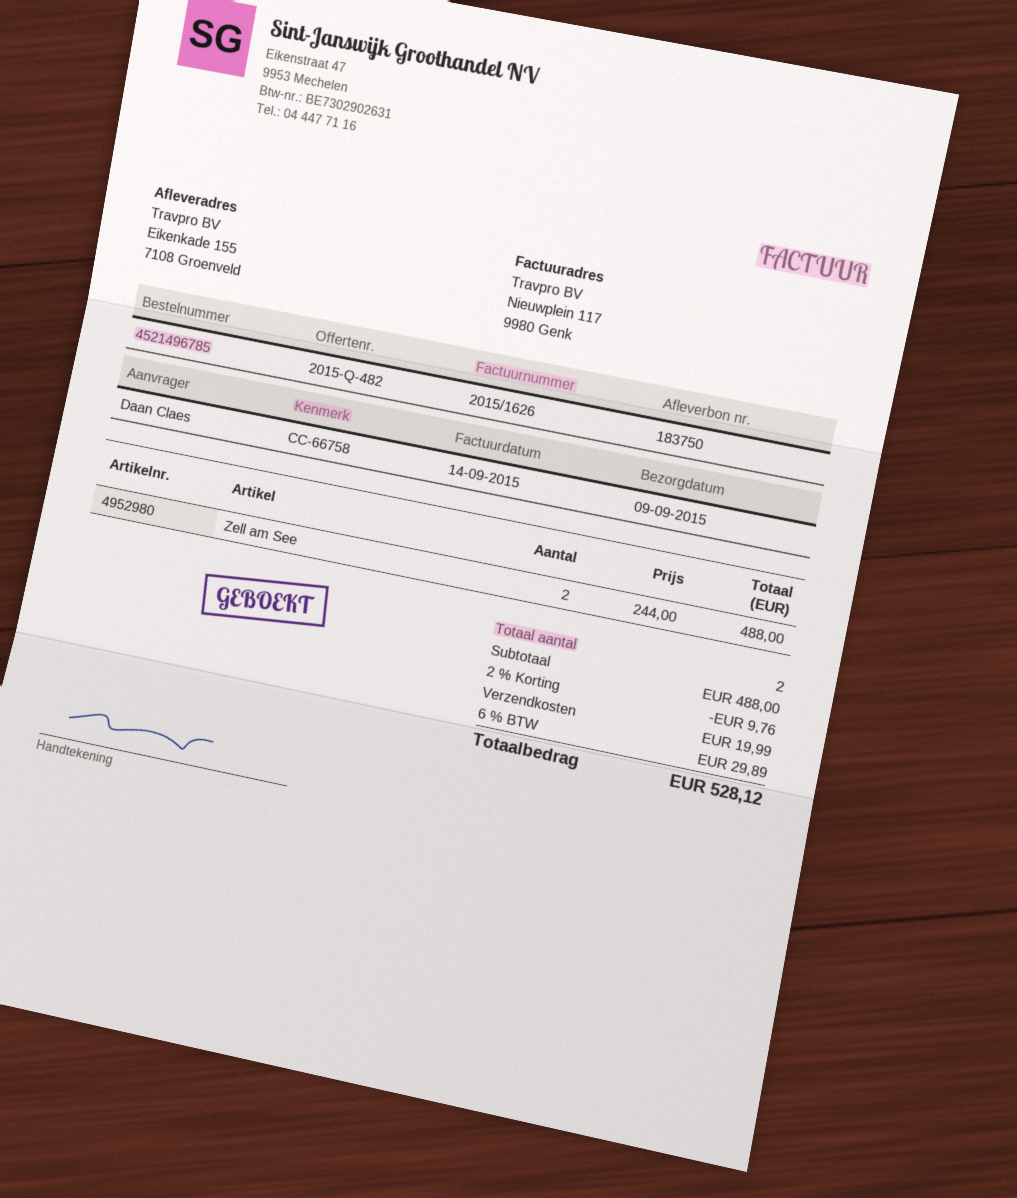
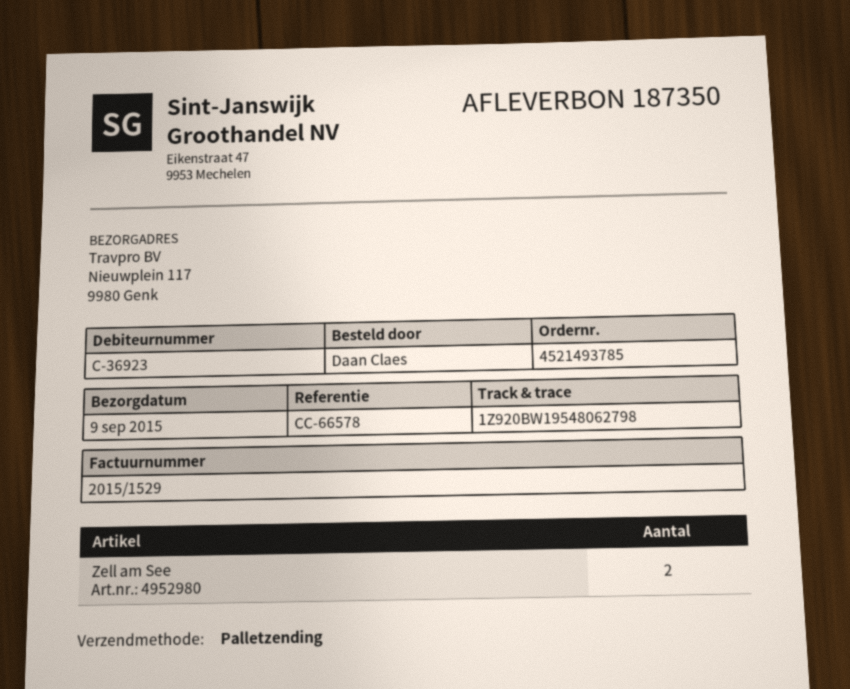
order number: 4521496785 -> 4521493785
delivery note number: 183750 -> 187350
invoice number: 2015/1626 -> 2015/1529
reference: CC-66758 -> CC-66578
ship to: Eikenkade 155, 7108 Groenveld -> Nieuwplein 117, 9980 Genk

